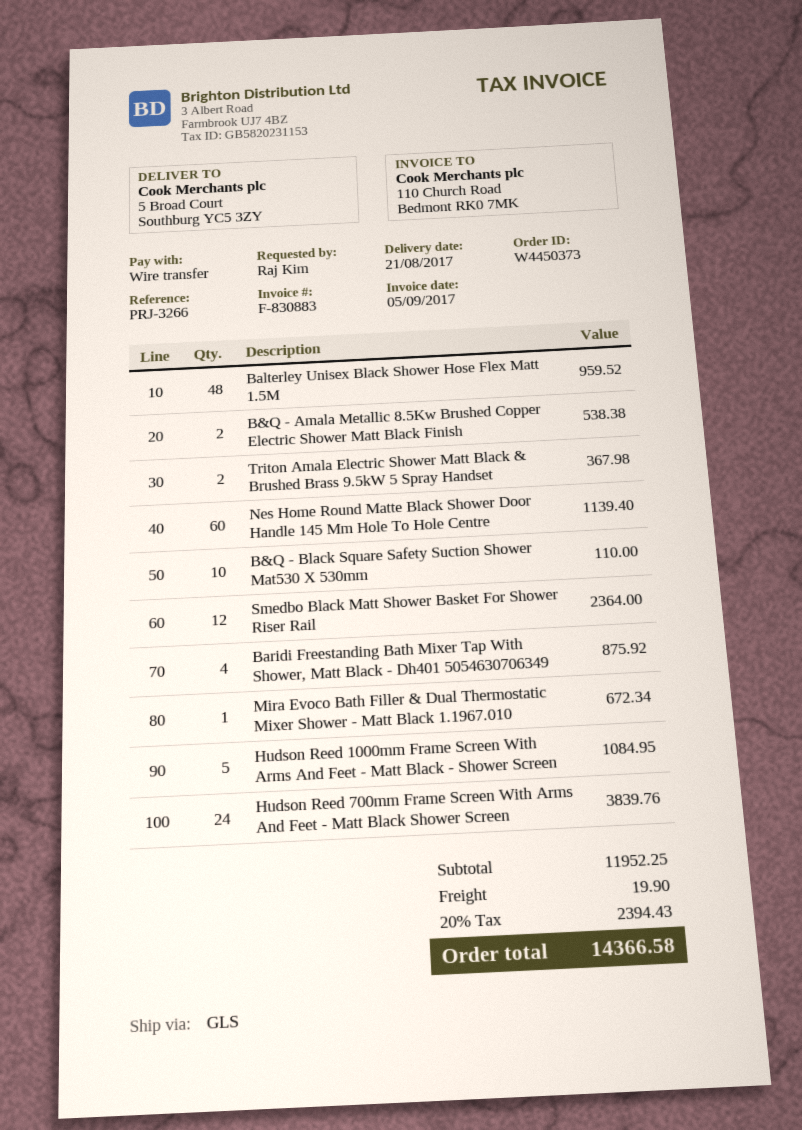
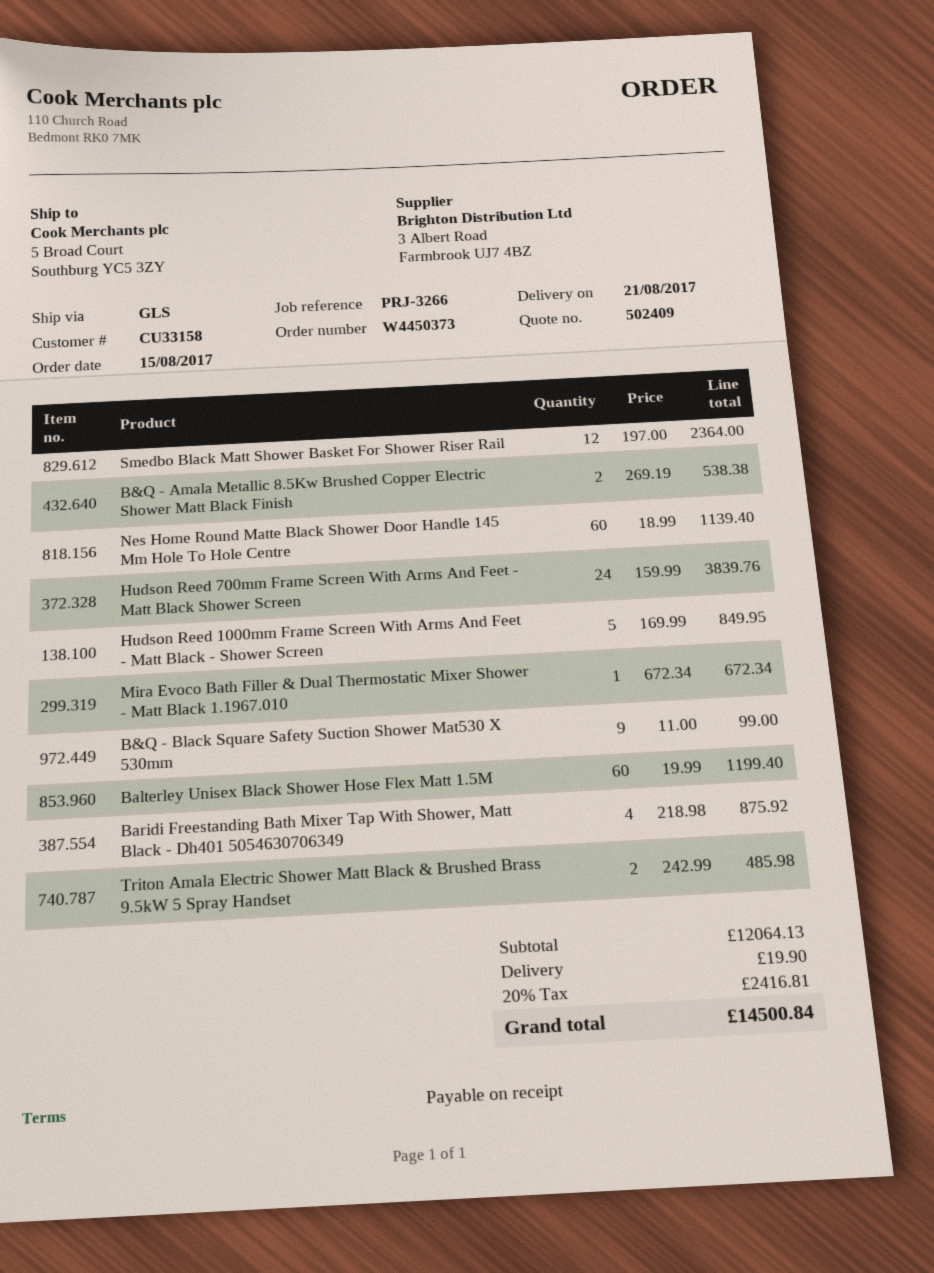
Balterley Unisex Black Shower Hose Flex Matt 1.5M: 48 for 959.52 -> 60 for 1199.40
Triton Amala Electric Shower Matt Black & Brushed Brass 9.5kW 5 Spray Handset: 2 for 367.98 -> 2 for 485.98
B&Q - Black Square Safety Suction Shower Mat530 X 530mm: 10 for 110.00 -> 9 for 99.00
Hudson Reed 1000mm Frame Screen With Arms And Feet - Matt Black - Shower Screen: 5 for 1084.95 -> 5 for 849.95
subtotal: 11952.25 -> 12064.13
tax: 20% = 2394.43 -> 20% = 2416.81
total: 14366.58 -> 14500.84

